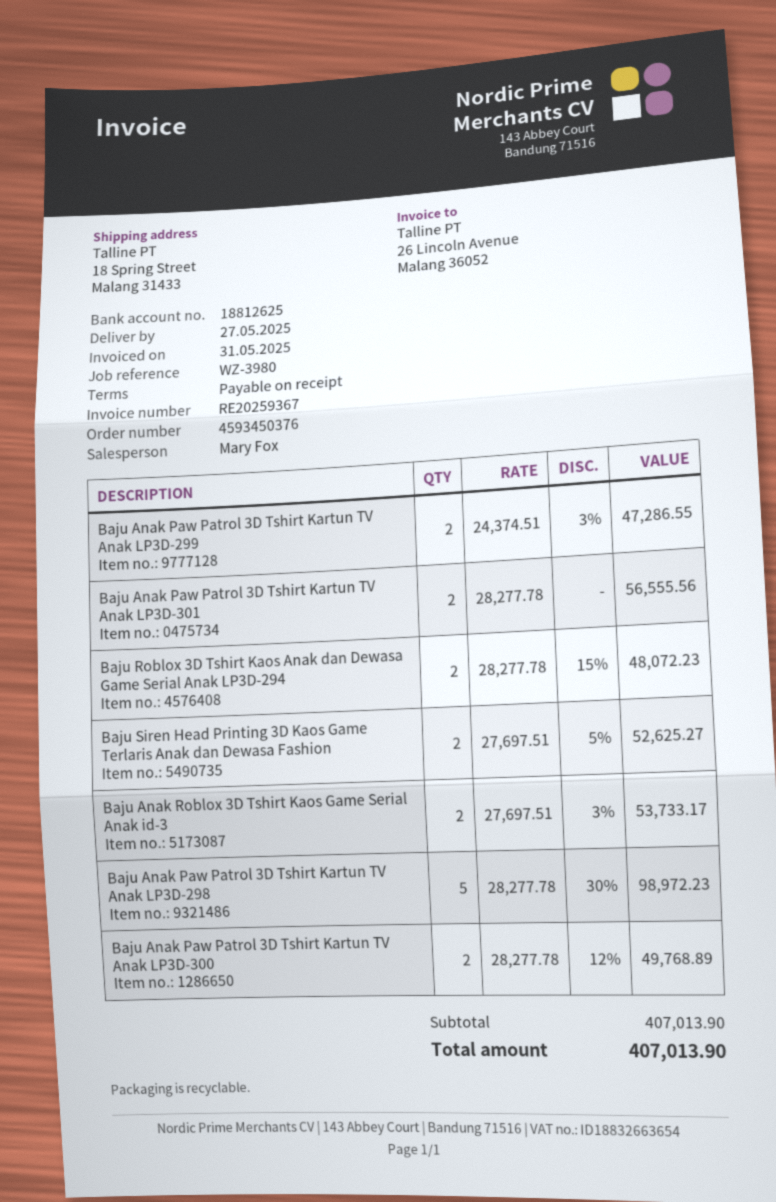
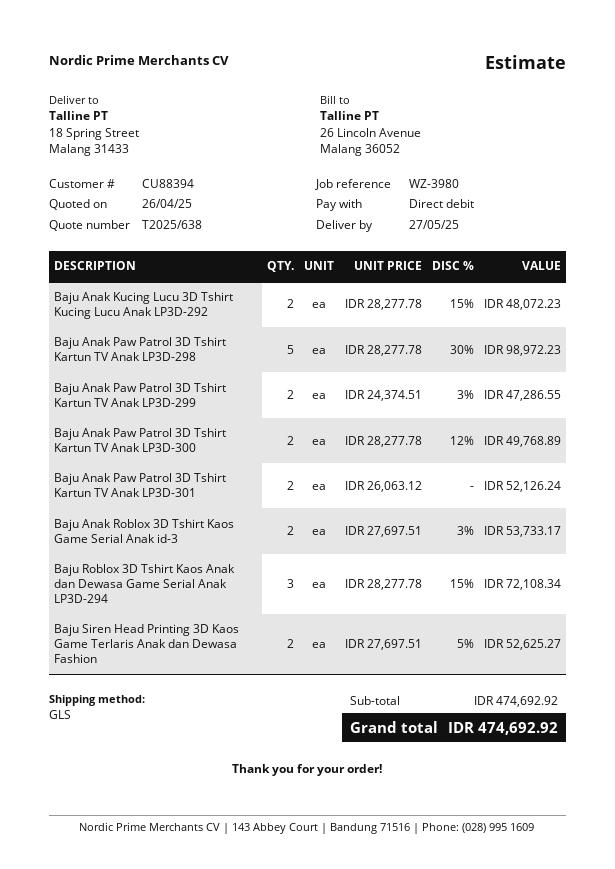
Baju Anak Paw Patrol 3D Tshirt Kartun TV Anak LP3D-301: 2 x 28277.78 = 56555.56 -> 2 x 26063.12 = 52126.24
Baju Roblox 3D Tshirt Kaos Anak dan Dewasa Game Serial Anak LP3D-294: 2 x 28277.78 - 15% = 48072.23 -> 3 x 28277.78 - 15% = 72108.34
Baju Anak Kucing Lucu 3D Tshirt Kucing Lucu Anak LP3D-292: none -> 2 x 28277.78 - 15% = 48072.23
subtotal: 407013.90 -> 474692.92
total: 407013.90 -> 474692.92

